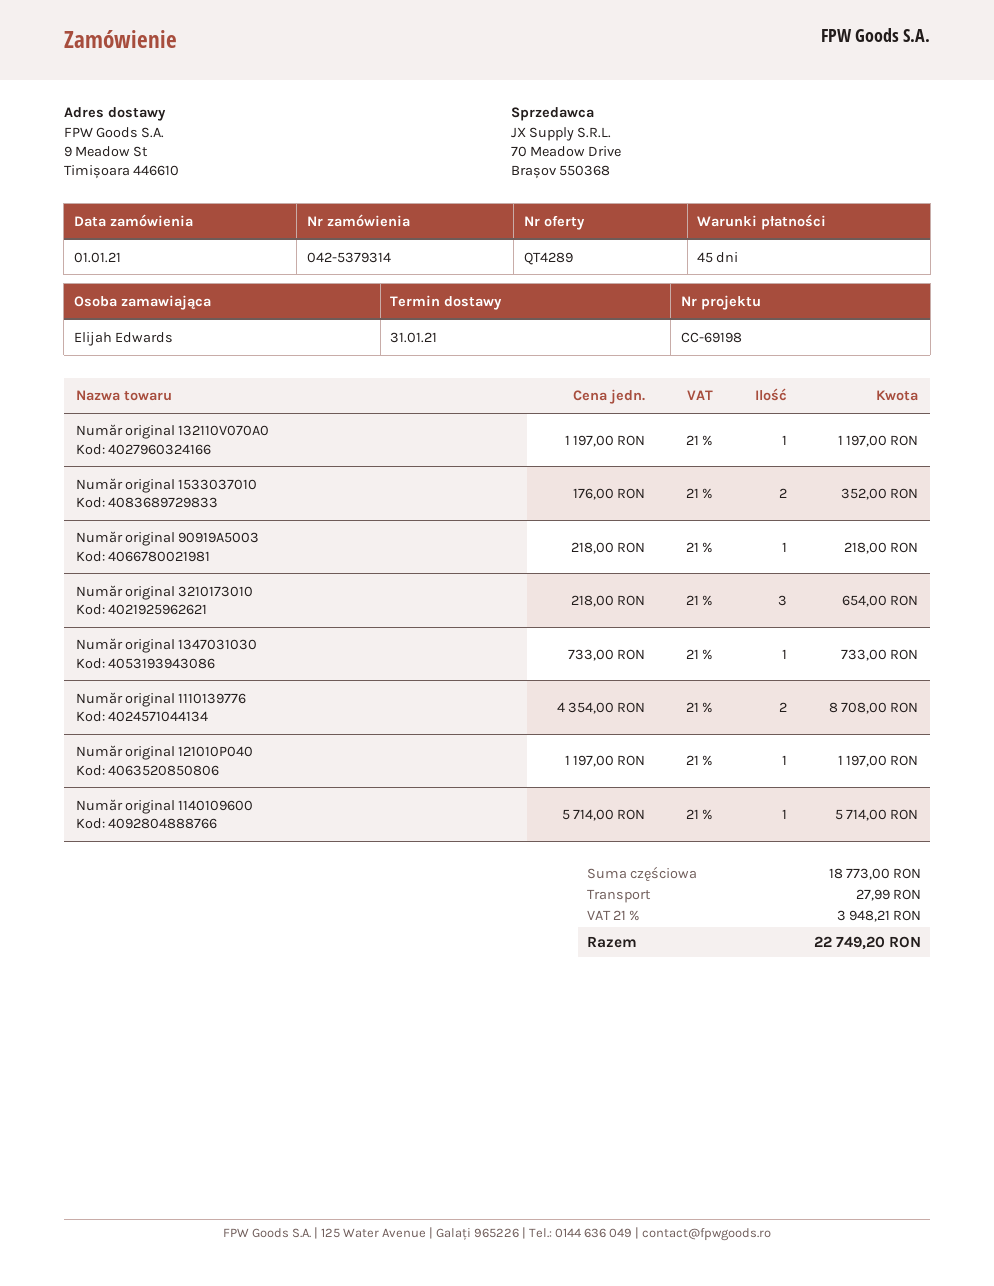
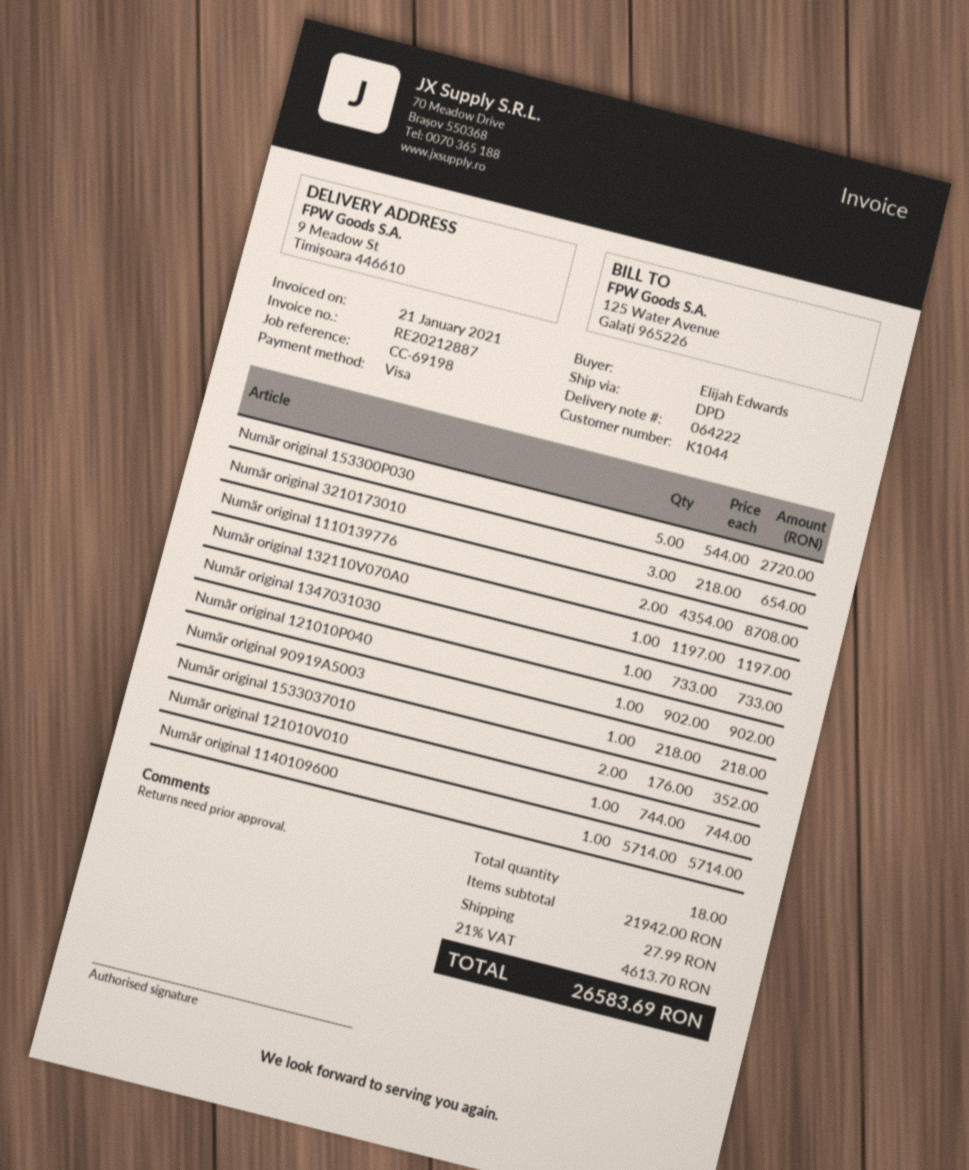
Număr original 121010P040: 1 x 1197.00 = 1197.00 -> 1 x 902.00 = 902.00
Număr original 153300P030: none -> 5 x 544.00 = 2720.00
Număr original 121010V010: none -> 1 x 744.00 = 744.00
subtotal: 18773.00 -> 21942.00
tax: 21% = 3948.21 -> 21% = 4613.70
total: 22749.20 -> 26583.69

